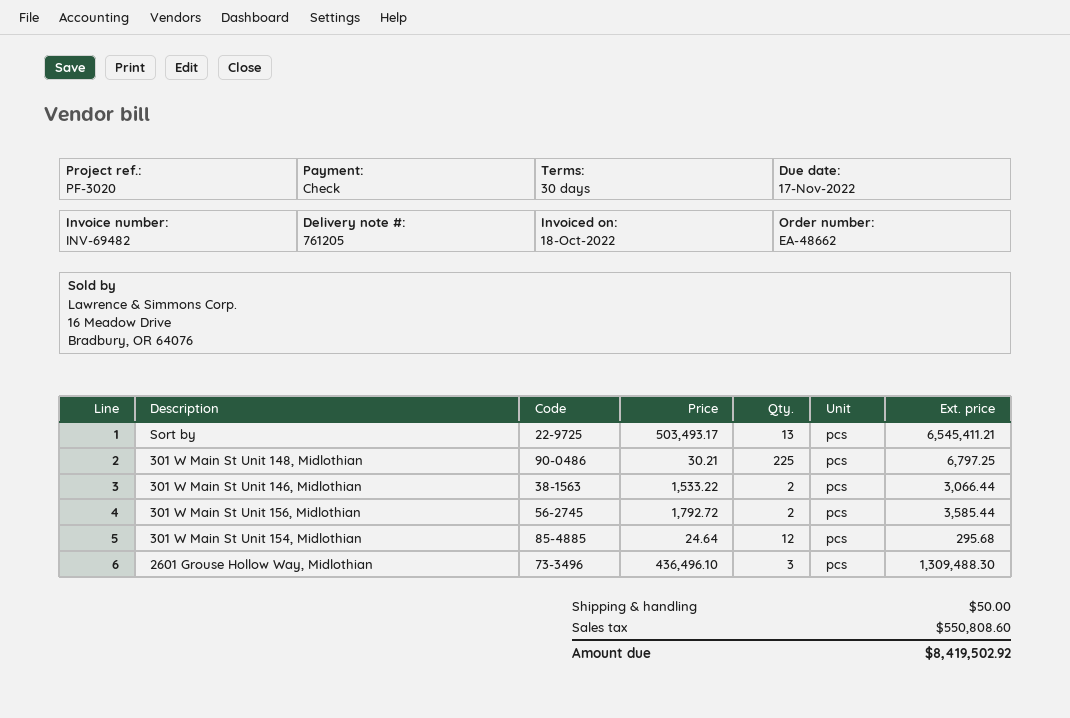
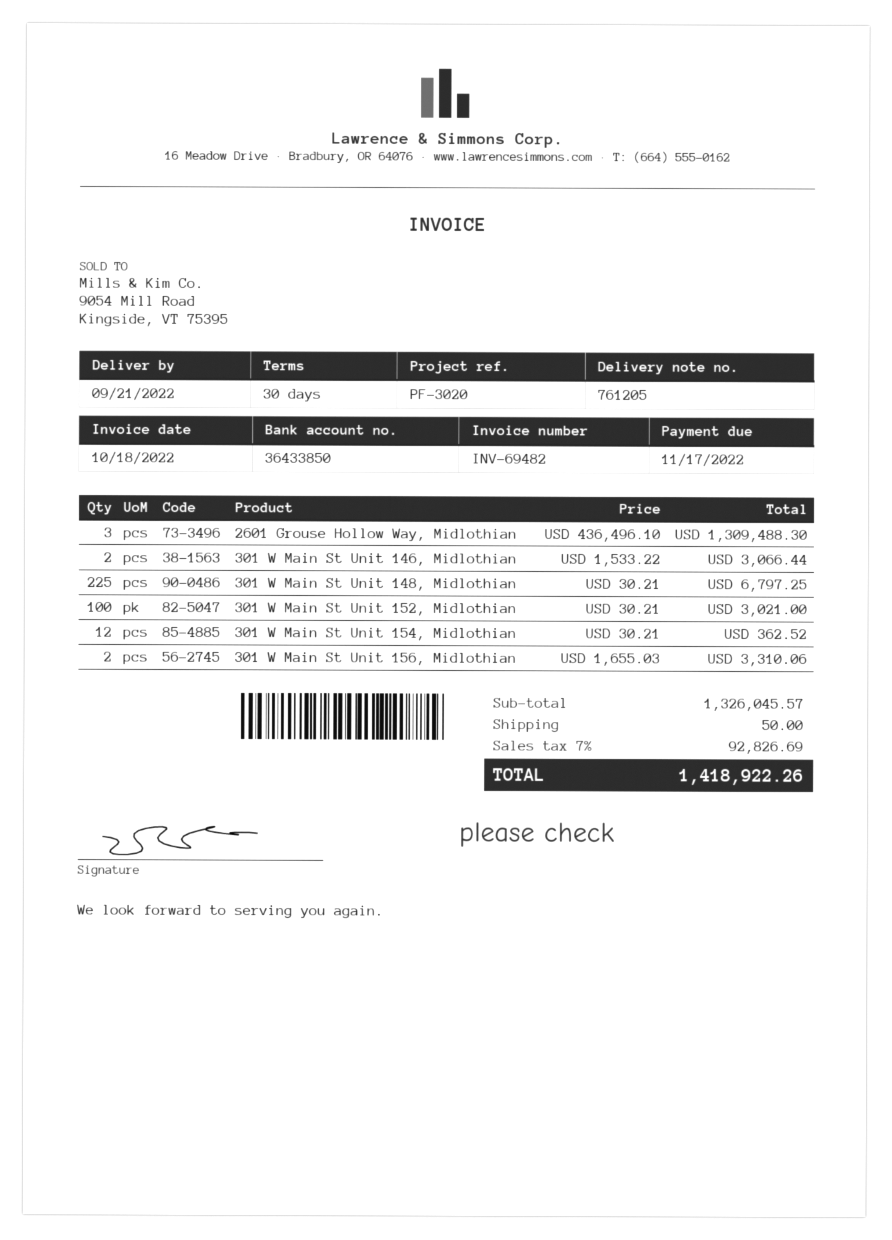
Sort by: 13 x 503493.17 = 6545411.21 -> none
301 W Main St Unit 156, Midlothian: 2 x 1792.72 = 3585.44 -> 2 x 1655.03 = 3310.06
301 W Main St Unit 154, Midlothian: 12 x 24.64 = 295.68 -> 12 x 30.21 = 362.52
301 W Main St Unit 152, Midlothian: none -> 100 x 30.21 = 3021.00
tax: 550808.60 -> 92826.69
total: 8419502.92 -> 1418922.26

